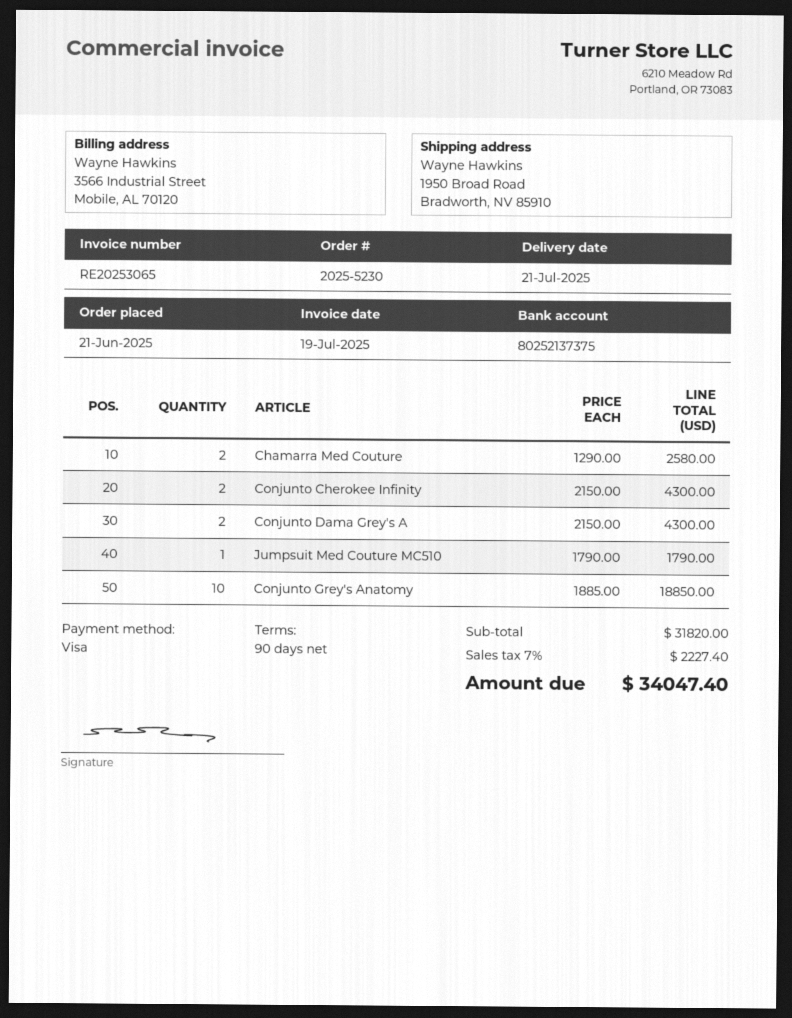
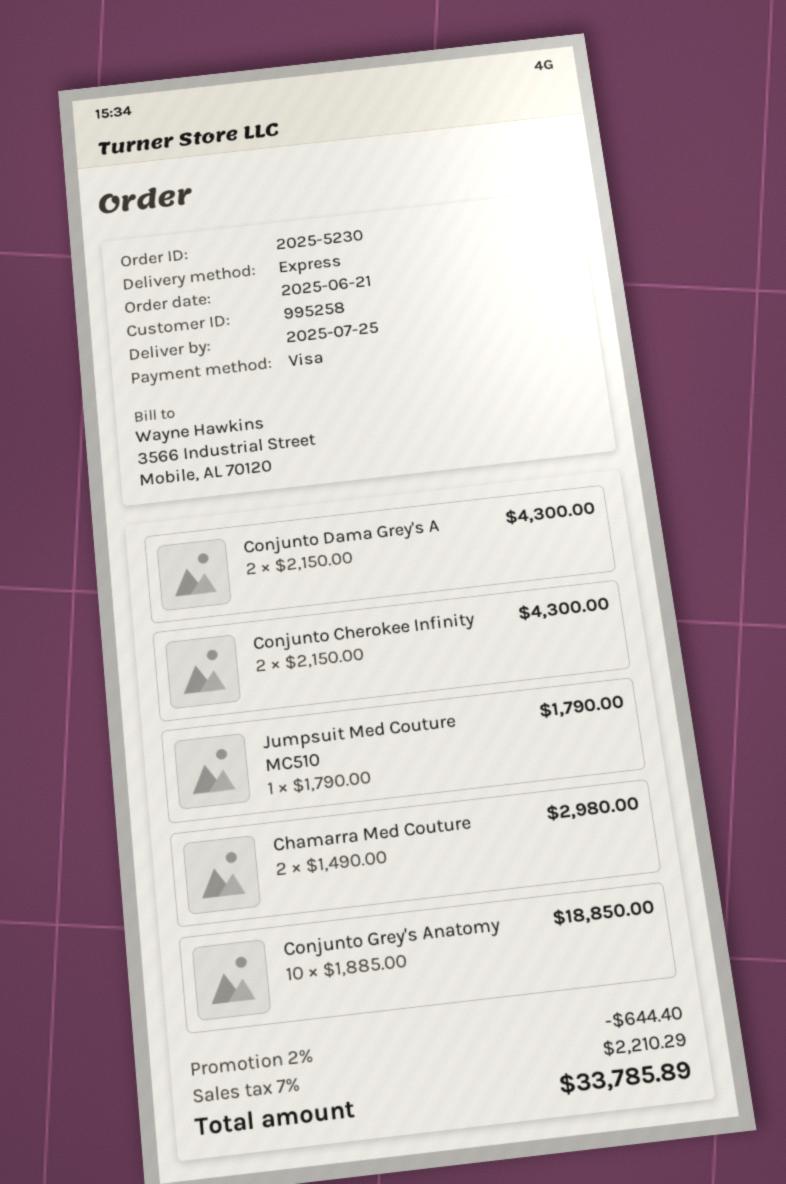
delivery date: 2025-07-21 -> 2025-07-25
Chamarra Med Couture: 2 x 1290.00 = 2580.00 -> 2 x 1490.00 = 2980.00
discount: none -> 2% = 644.40
tax: 7% = 2227.40 -> 7% = 2210.29
total: 34047.40 -> 33785.89

